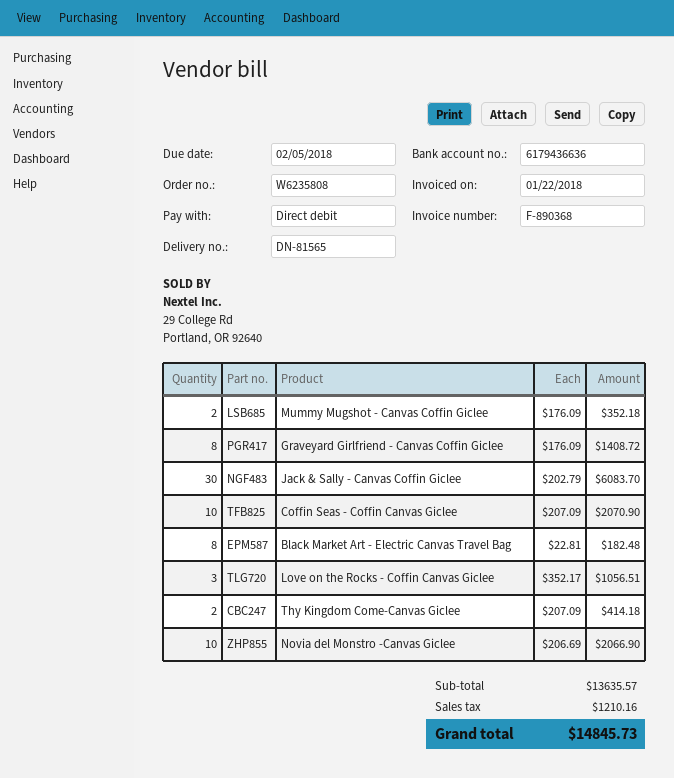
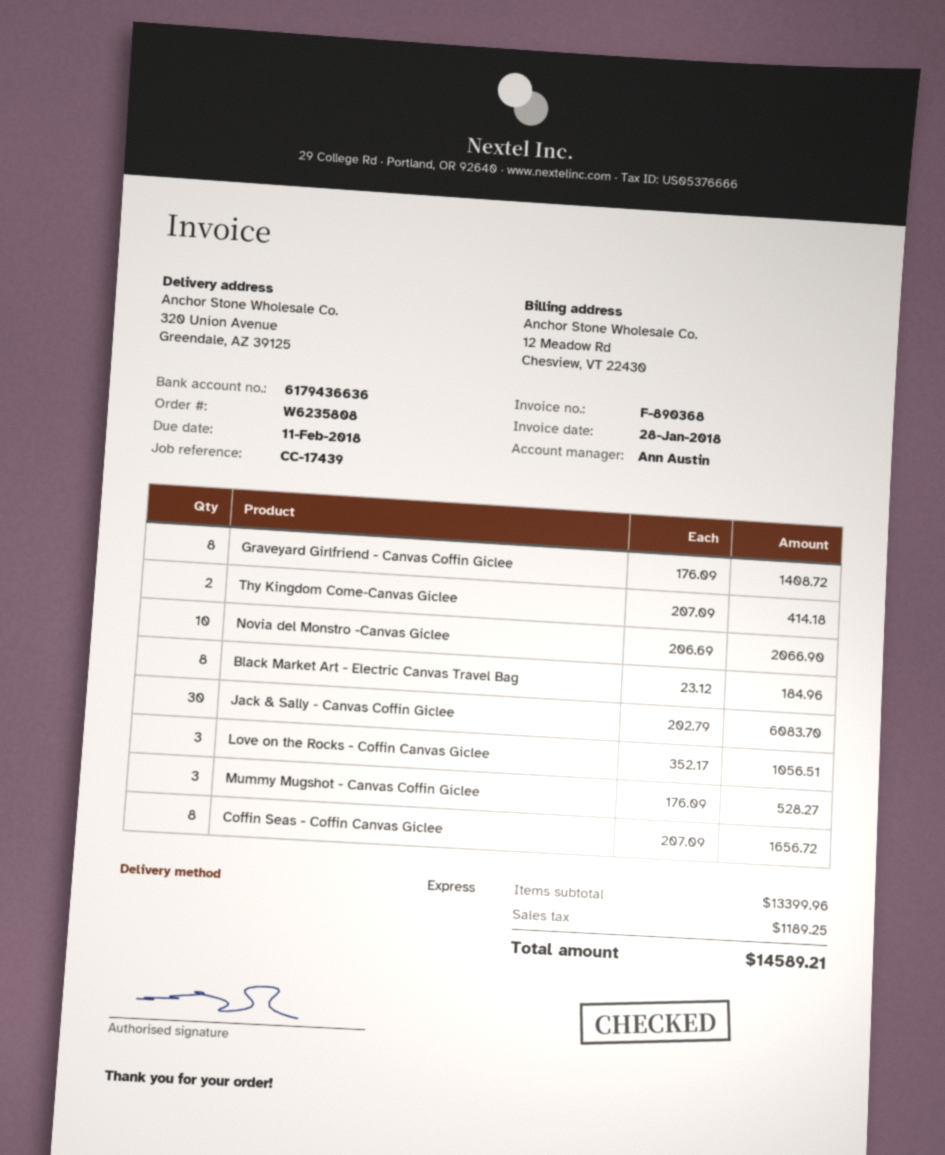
invoice date: 2018-01-22 -> 2018-01-28
due date: 2018-02-05 -> 2018-02-11
Mummy Mugshot - Canvas Coffin Giclee: 2 x 176.09 = 352.18 -> 3 x 176.09 = 528.27
Coffin Seas - Coffin Canvas Giclee: 10 x 207.09 = 2070.90 -> 8 x 207.09 = 1656.72
Black Market Art - Electric Canvas Travel Bag: 8 x 22.81 = 182.48 -> 8 x 23.12 = 184.96
subtotal: 13635.57 -> 13399.96
tax: 1210.16 -> 1189.25
total: 14845.73 -> 14589.21

